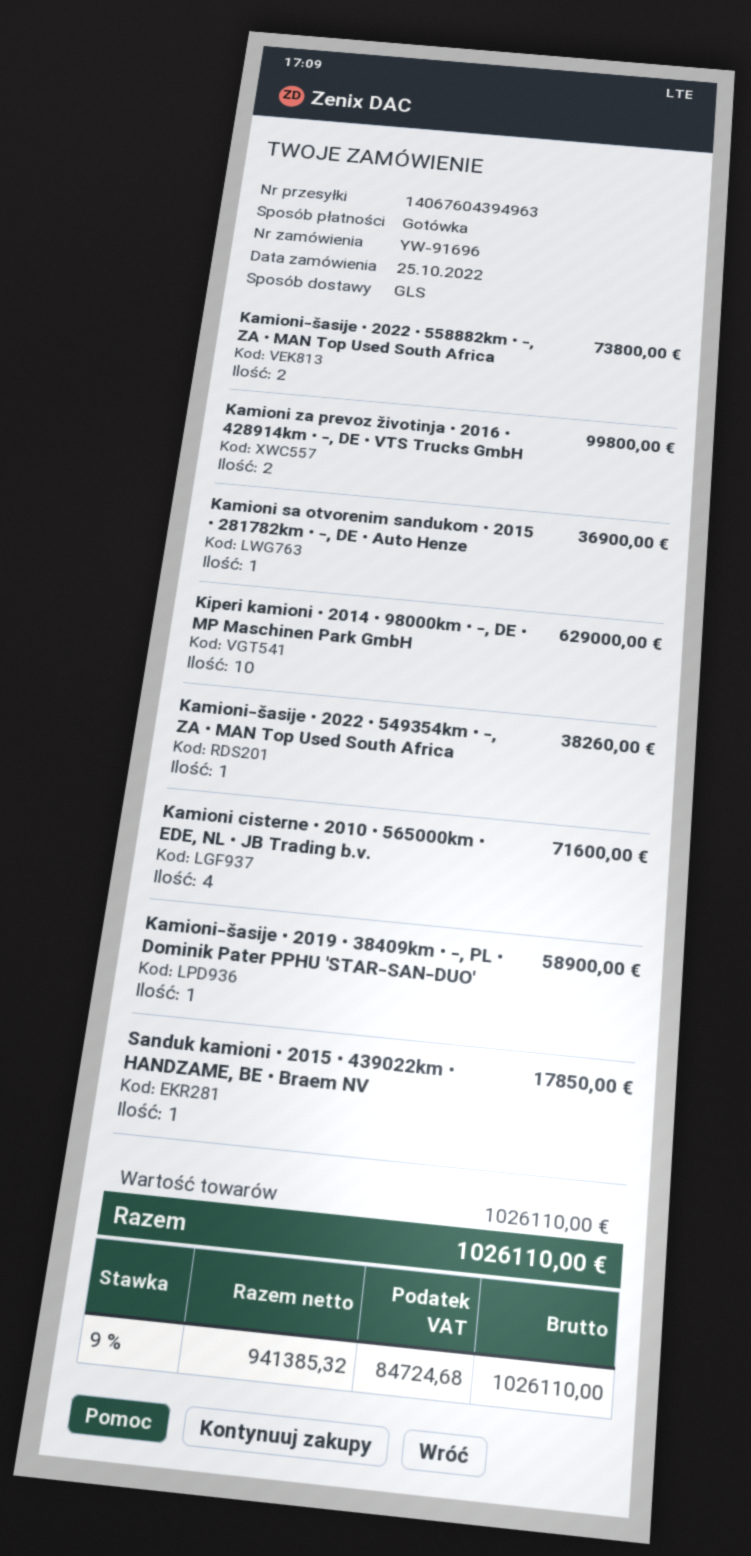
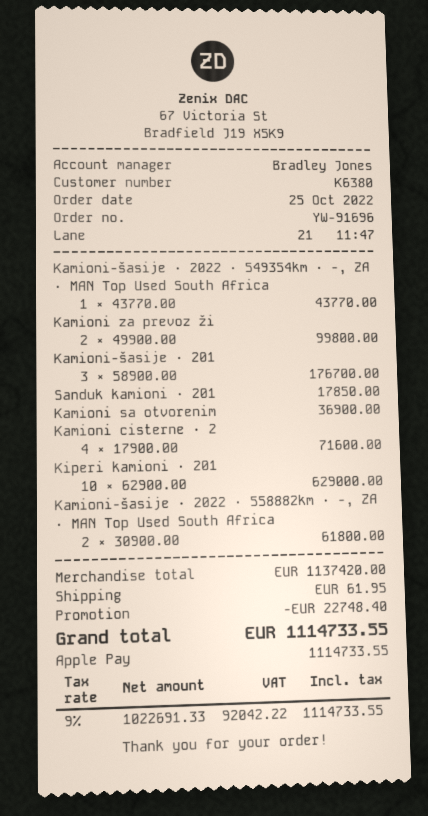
payment method: cash -> Apple Pay
Kamioni-šasije • 2022 • 558882km • -, ZA • MAN Top Used South Africa: 2 for 73800.00 -> 2 for 61800.00
Kamioni-šasije • 2022 • 549354km • -, ZA • MAN Top Used South Africa: 1 for 38260.00 -> 1 for 43770.00
Kamioni-šasije • 2019 • 38409km • -, PL • Dominik Pater PPHU 'STAR-SAN-DUO': 1 for 58900.00 -> 3 for 176700.00
subtotal: 1026110.00 -> 1137420.00
discount: none -> 22748.40
shipping: none -> 61.95
net: 941385.32 -> 1022691.33
tax: 9% = 84724.68 -> 9% = 92042.22
total: 1026110.00 -> 1114733.55

